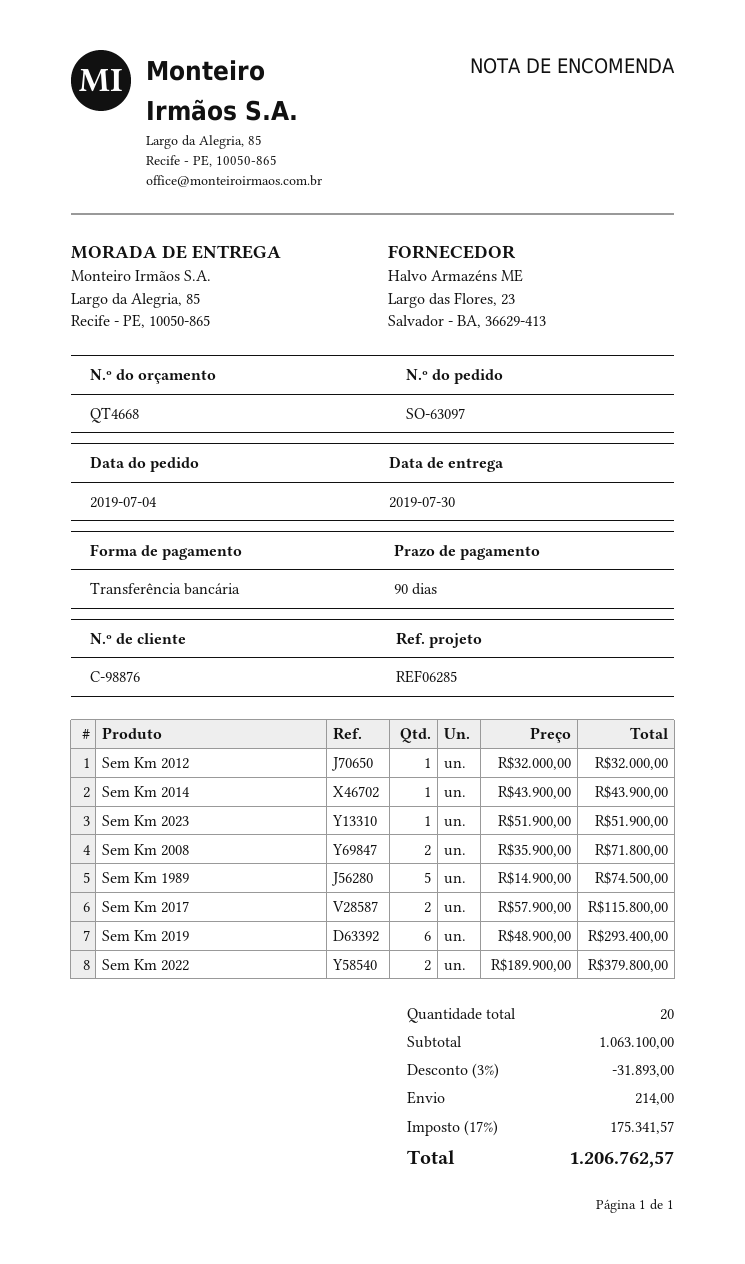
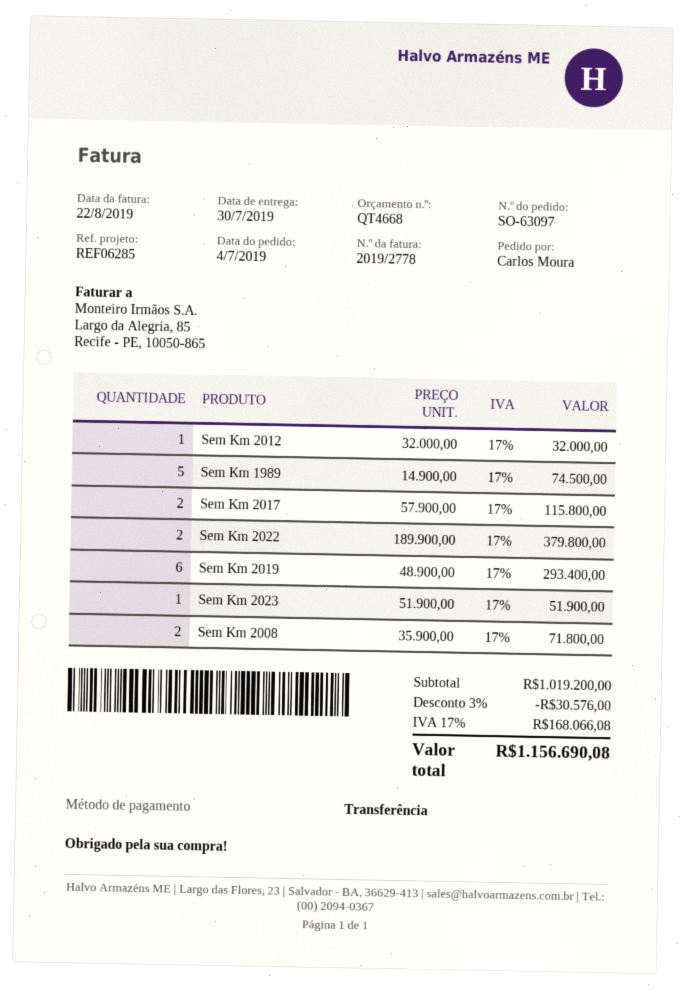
Sem Km 2014: 1 x 43900.00 = 43900.00 -> none
subtotal: 1063100.00 -> 1019200.00
discount: 3% = 31893.00 -> 3% = 30576.00
shipping: 214.00 -> none
tax: 17% = 175341.57 -> 17% = 168066.08
total: 1206762.57 -> 1156690.08

